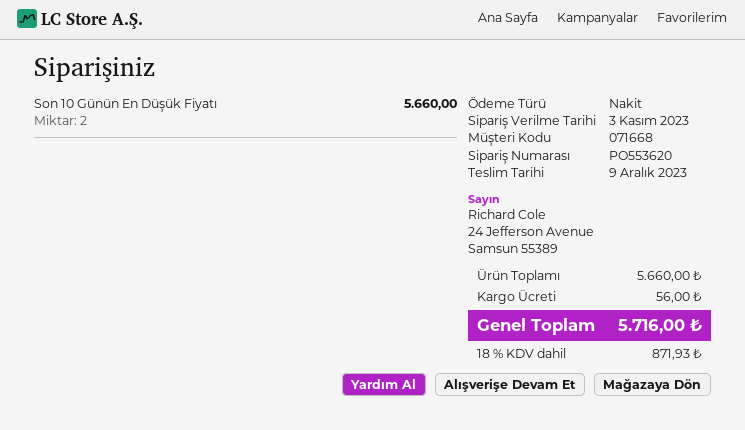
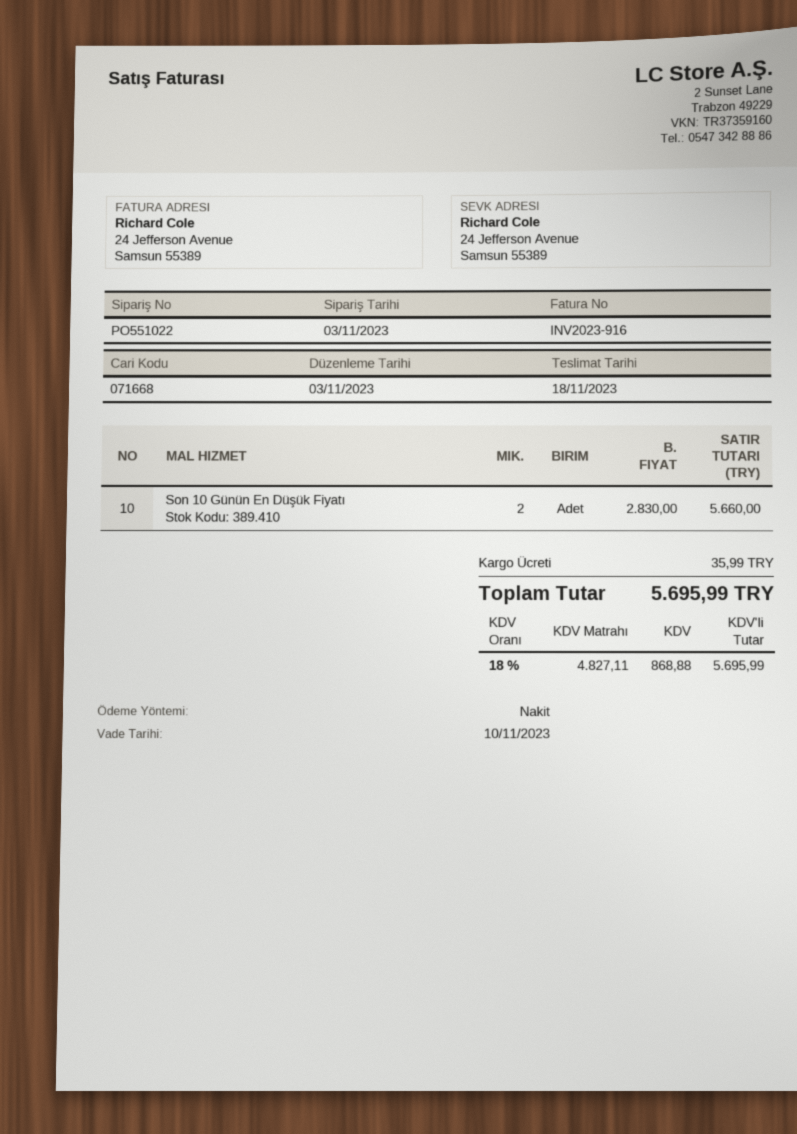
order number: PO553620 -> PO551022
delivery date: 2023-12-09 -> 2023-11-18
shipping: 56.00 -> 35.99
tax: 18% = 871.93 -> 18% = 868.88
total: 5716.00 -> 5695.99

